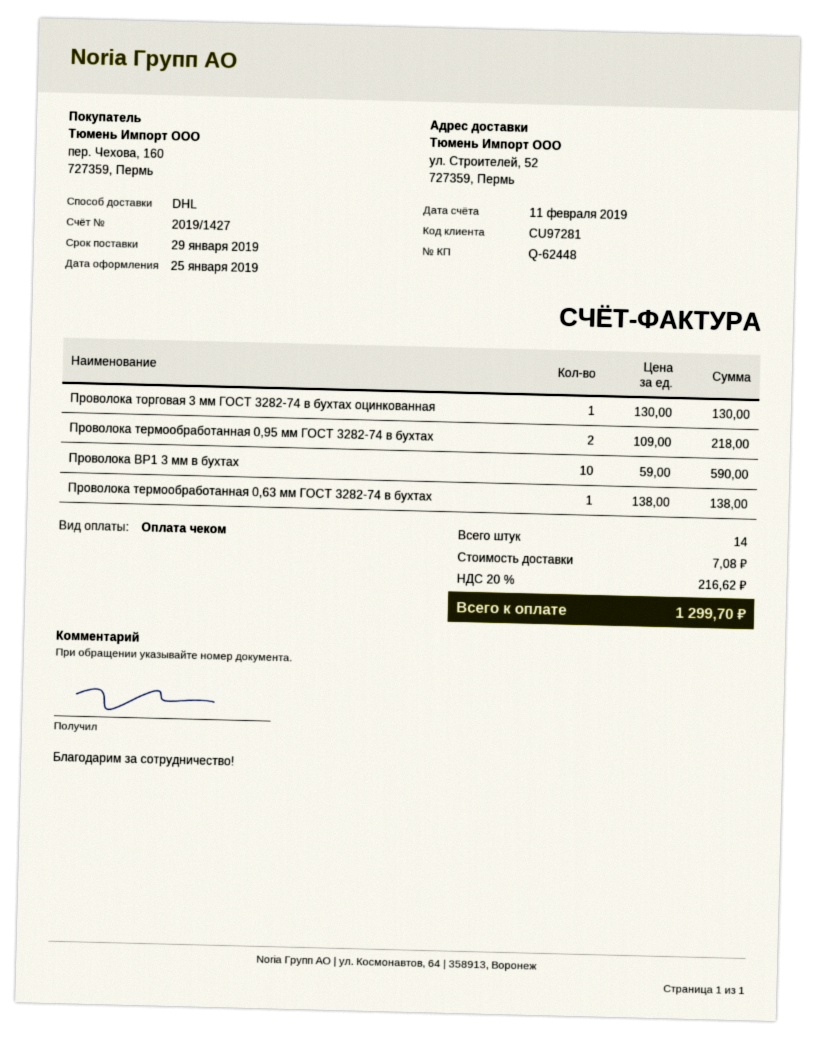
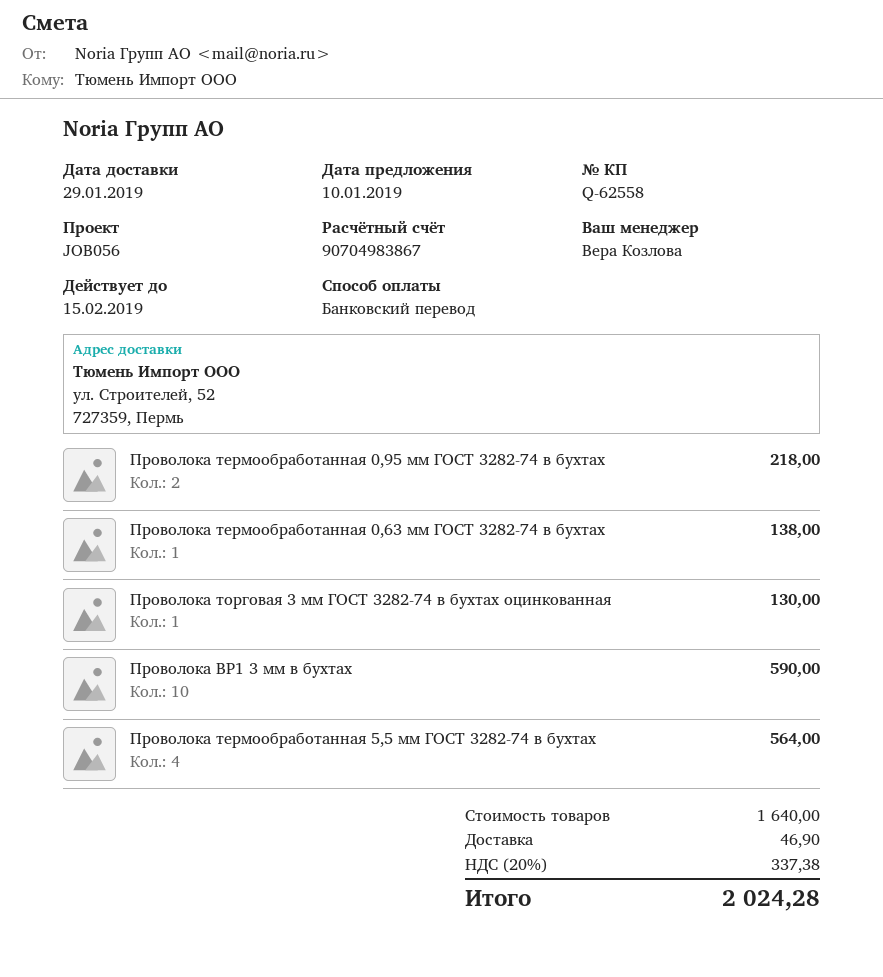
quote number: Q-62448 -> Q-62558
payment method: cheque -> bank transfer
Проволока термообработанная 5,5 мм ГОСТ 3282-74 в бухтах: none -> 4 for 564.00
shipping: 7.08 -> 46.90
tax: 20% = 216.62 -> 20% = 337.38
total: 1299.70 -> 2024.28

